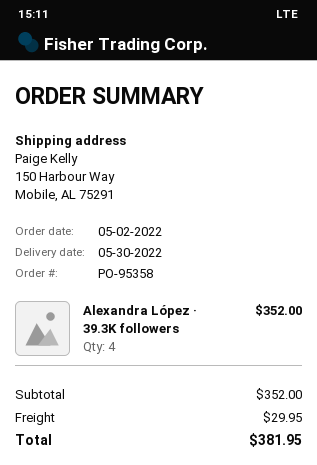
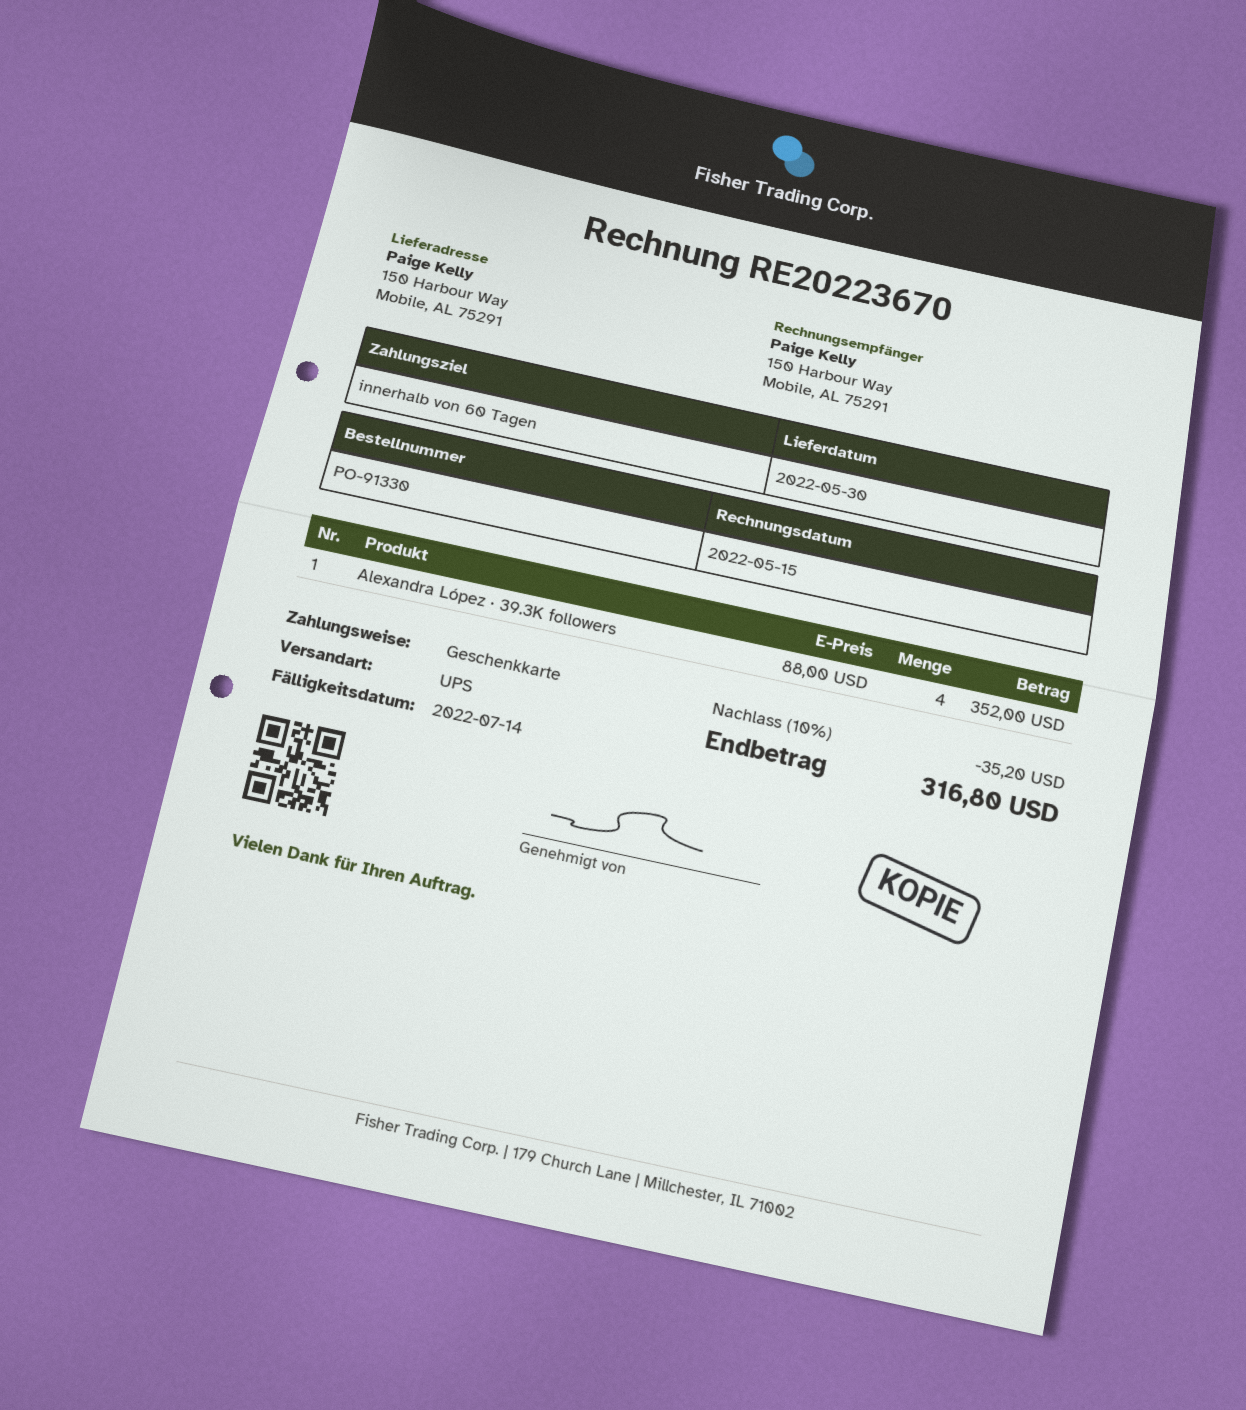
order number: PO-95358 -> PO-91330
discount: none -> 10% = 35.20
shipping: 29.95 -> none
total: 381.95 -> 316.80

